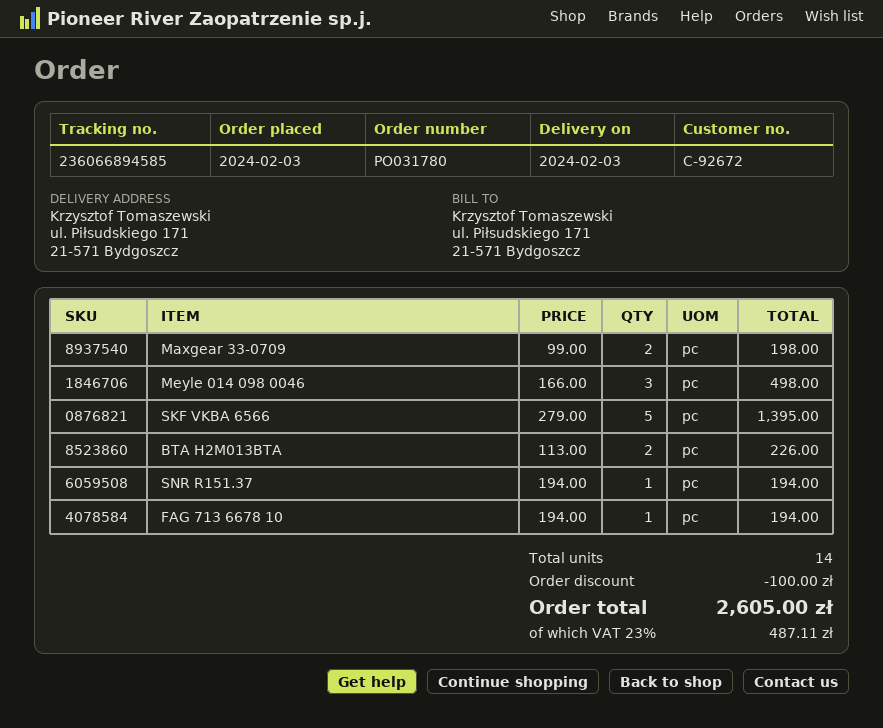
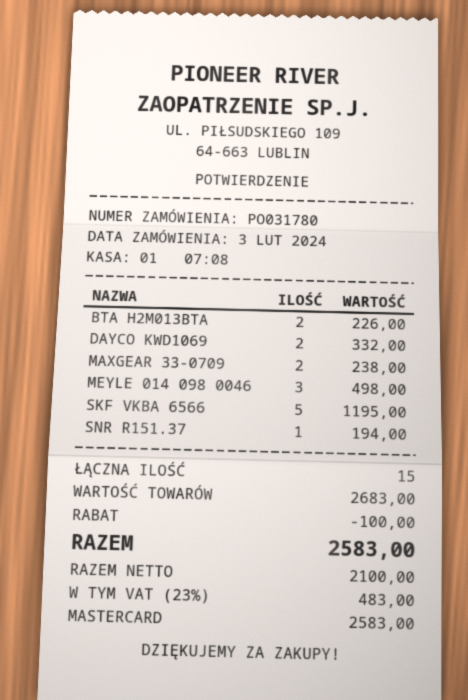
Maxgear 33-0709: 2 for 198.00 -> 2 for 238.00
SKF VKBA 6566: 5 for 1395.00 -> 5 for 1195.00
FAG 713 6678 10: 1 for 194.00 -> none
DAYCO KWD1069: none -> 2 for 332.00
total quantity: 14 -> 15
tax: 23% = 487.11 -> 23% = 483.00
total: 2605.00 -> 2583.00

